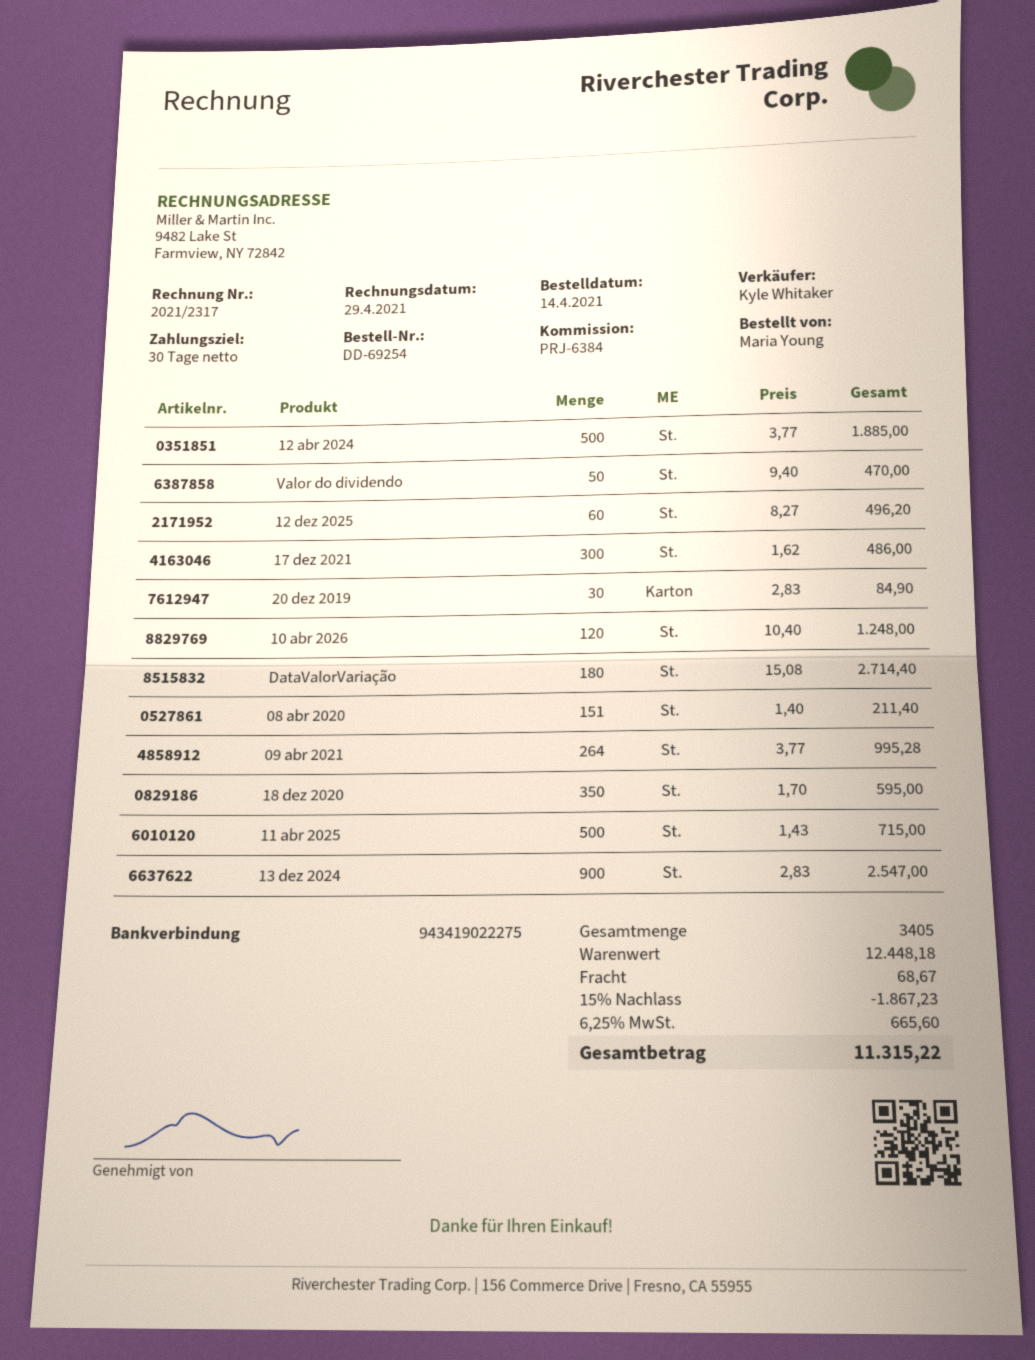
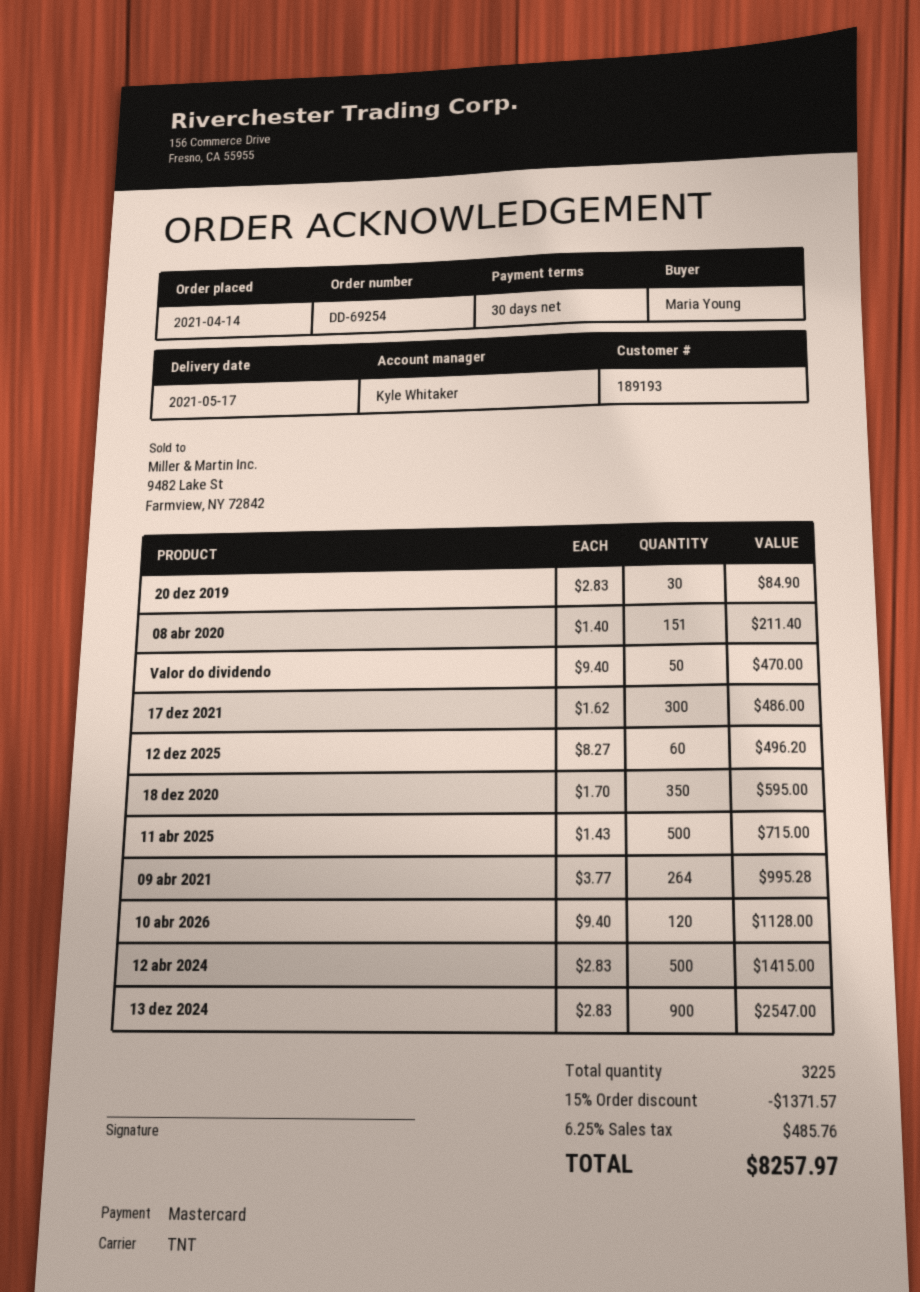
12 abr 2024: 500 x 3.77 = 1885.00 -> 500 x 2.83 = 1415.00
10 abr 2026: 120 x 10.40 = 1248.00 -> 120 x 9.40 = 1128.00
DataValorVariação: 180 x 15.08 = 2714.40 -> none
total quantity: 3405 -> 3225
discount: 15% = 1867.23 -> 15% = 1371.57
shipping: 68.67 -> none
tax: 6.25% = 665.60 -> 6.25% = 485.76
total: 11315.22 -> 8257.97

